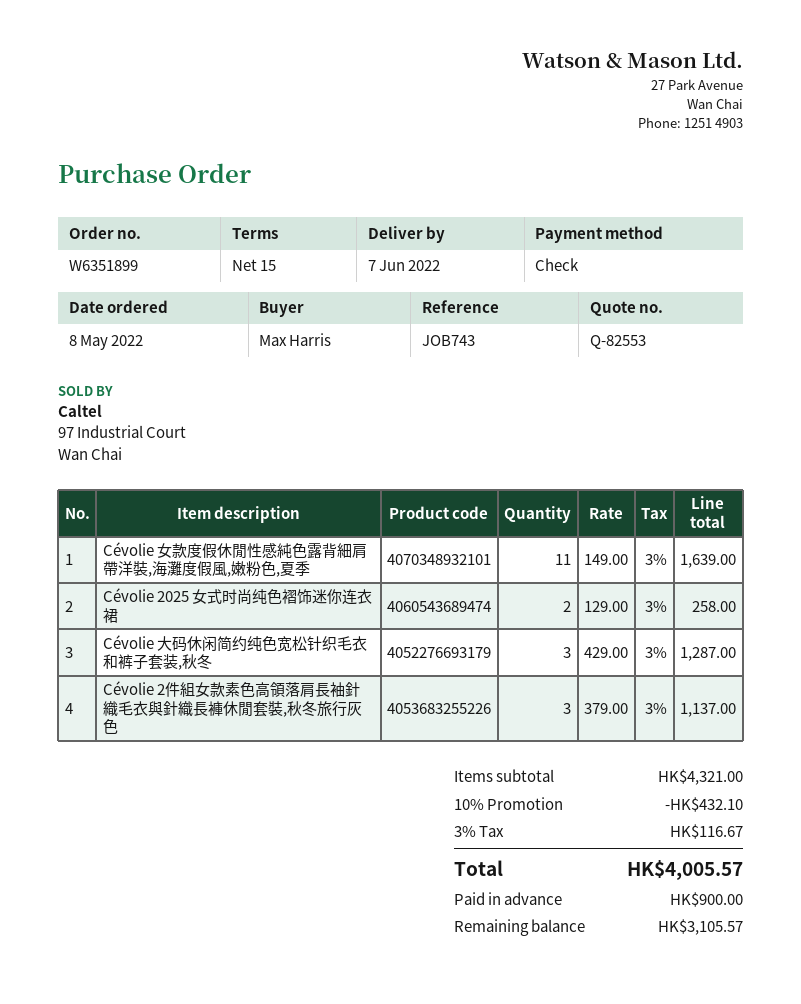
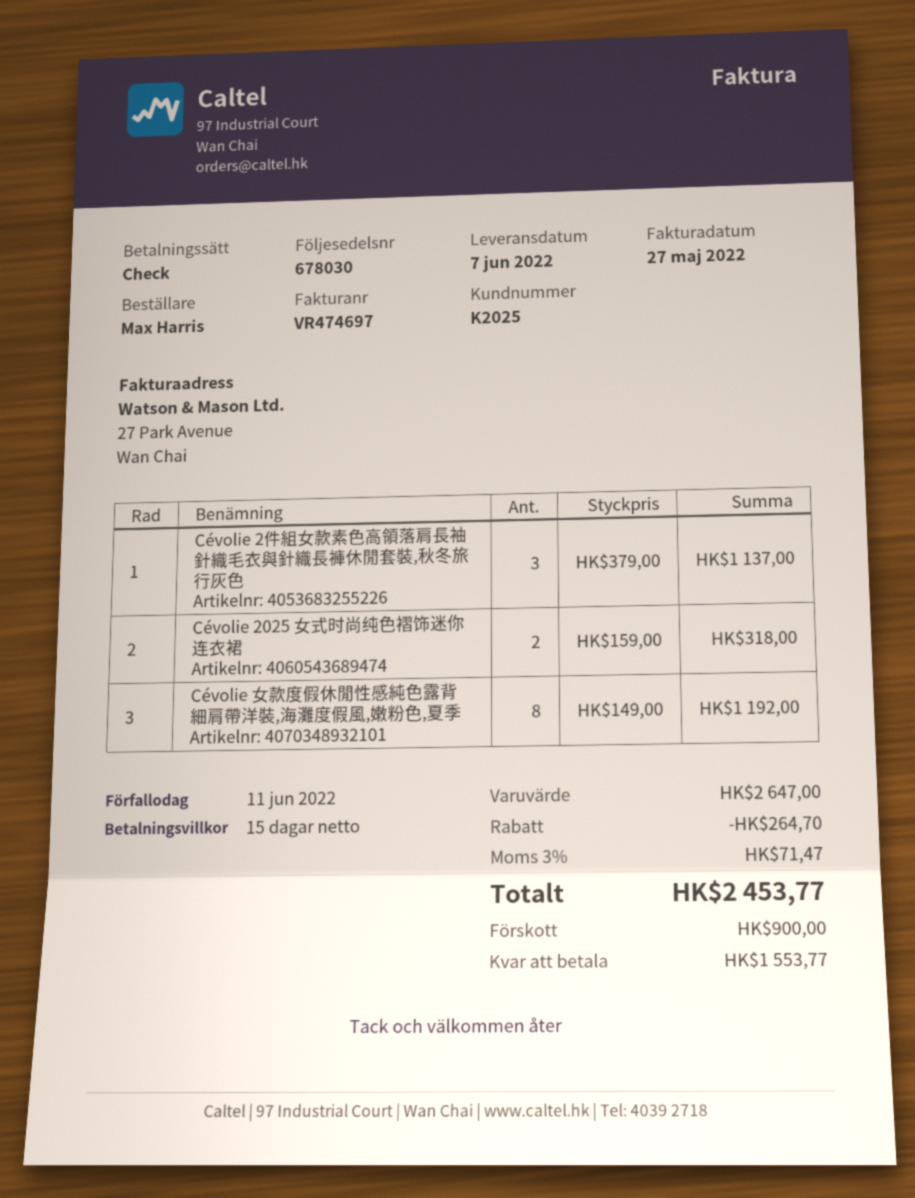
Cévolie 女款度假休閒性感純色露背細肩帶洋裝,海灘度假風,嫩粉色,夏季: 11 x 149.00 = 1639.00 -> 8 x 149.00 = 1192.00
Cévolie 2025 女式时尚纯色褶饰迷你连衣裙: 2 x 129.00 = 258.00 -> 2 x 159.00 = 318.00
Cévolie 大码休闲简约纯色宽松针织毛衣和裤子套装,秋冬: 3 x 429.00 = 1287.00 -> none
subtotal: 4321.00 -> 2647.00
discount: 432.10 -> 264.70
tax: 3% = 116.67 -> 3% = 71.47
total: 4005.57 -> 2453.77
balance: 3105.57 -> 1553.77

